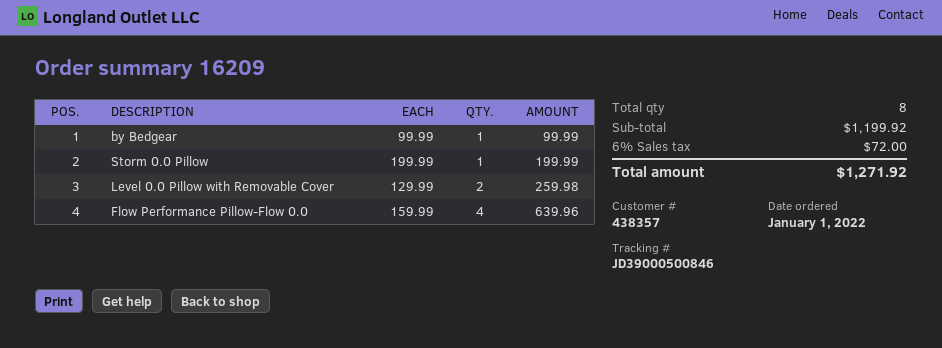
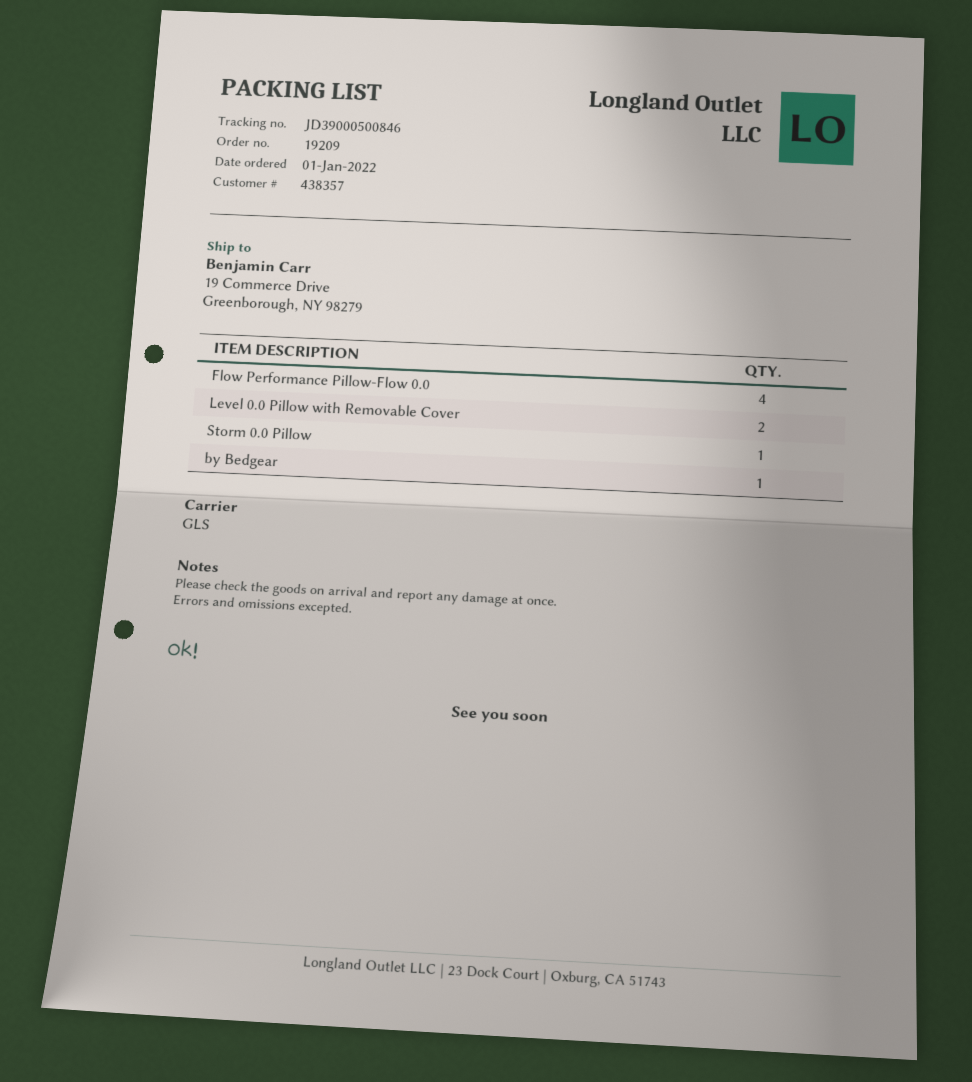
order number: 16209 -> 19209

